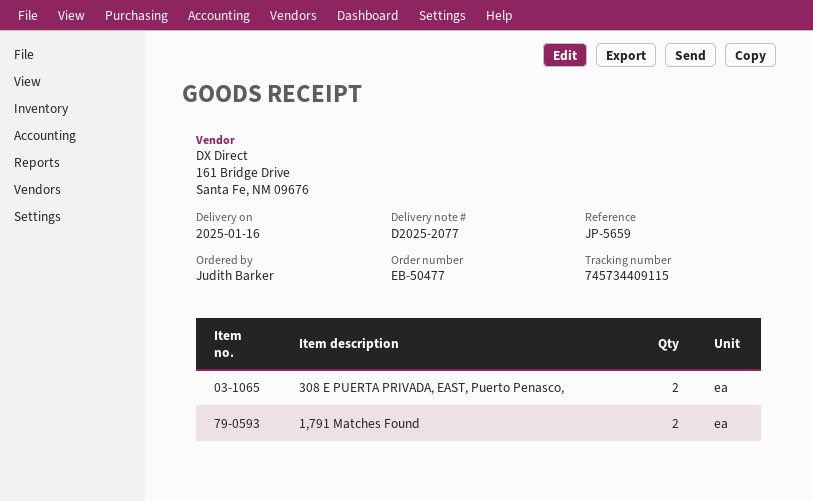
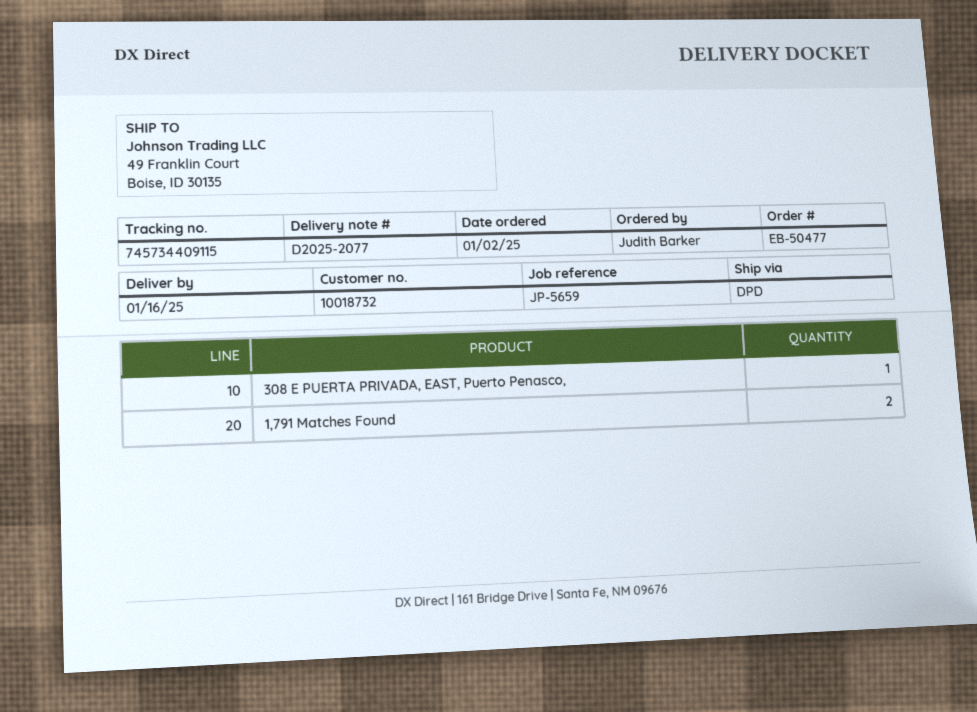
308 E PUERTA PRIVADA, EAST, Puerto Penasco,: 2 -> 1

